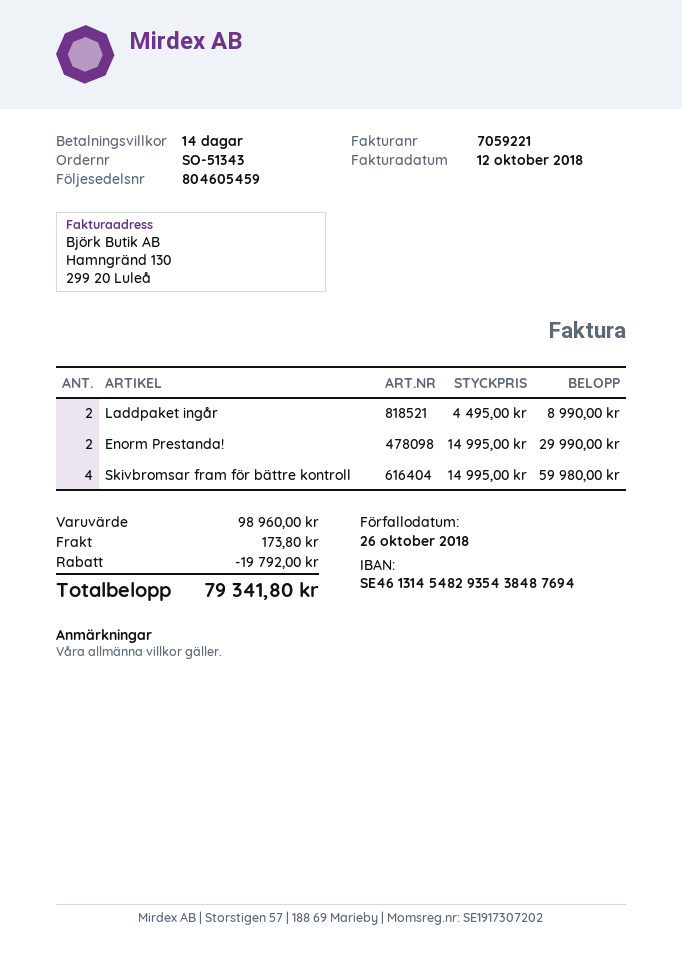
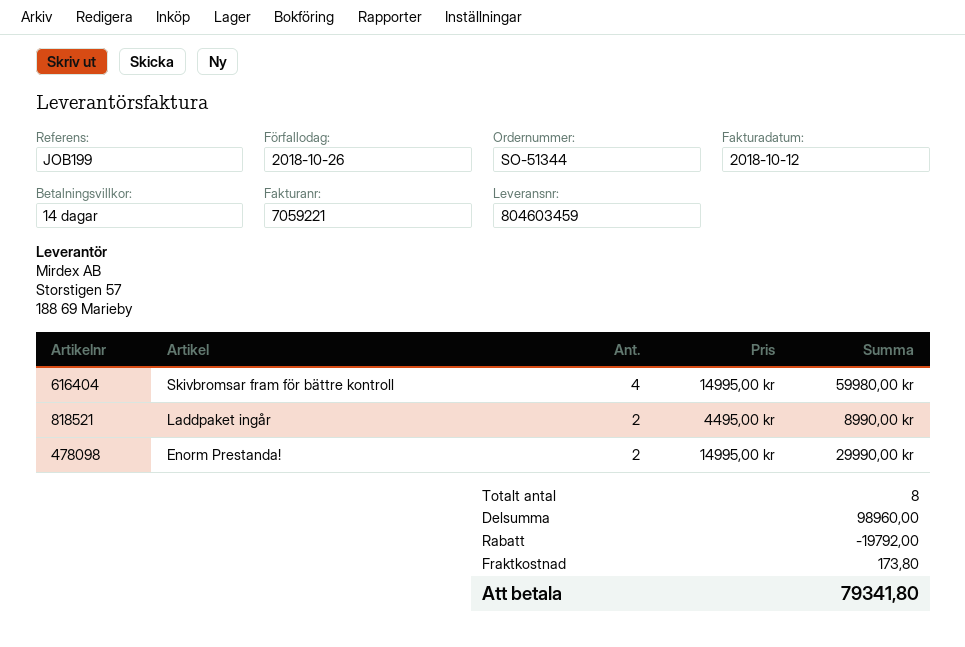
order number: SO-51343 -> SO-51344
delivery note number: 804605459 -> 804603459

